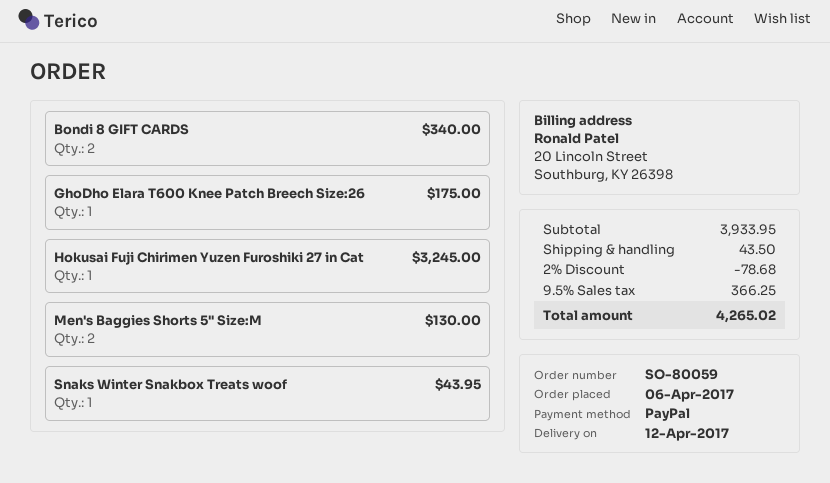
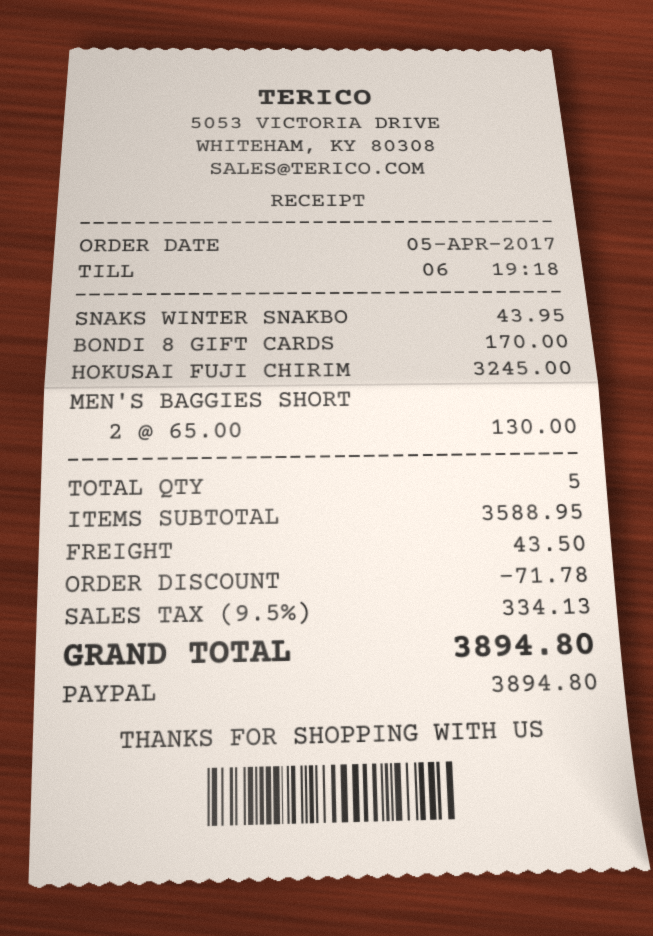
order date: 2017-04-06 -> 2017-04-05
Bondi 8 GIFT CARDS: 2 for 340.00 -> 1 for 170.00
GhoDho Elara T600 Knee Patch Breech Size:26: 1 for 175.00 -> none
subtotal: 3933.95 -> 3588.95
discount: 78.68 -> 71.78
tax: 9.5% = 366.25 -> 9.5% = 334.13
total: 4265.02 -> 3894.80

